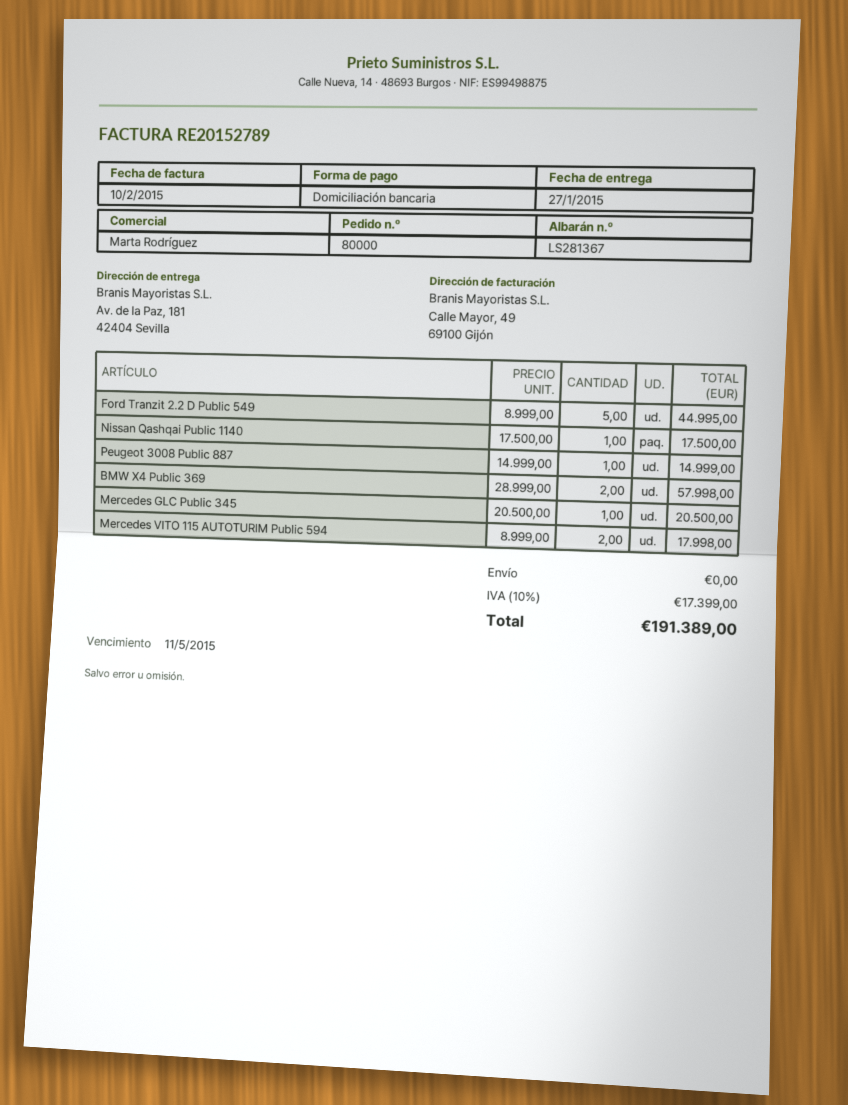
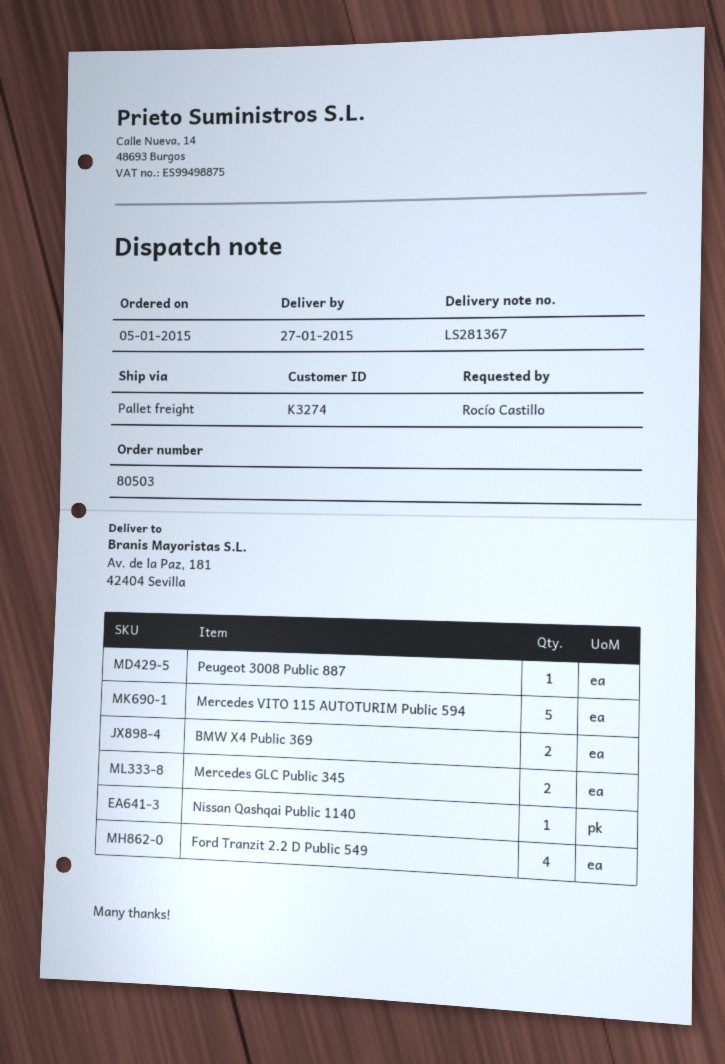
order number: 80000 -> 80503
Ford Tranzit 2.2 D Public 549: 5 -> 4
Mercedes GLC Public 345: 1 -> 2
Mercedes VITO 115 AUTOTURIM Public 594: 2 -> 5

